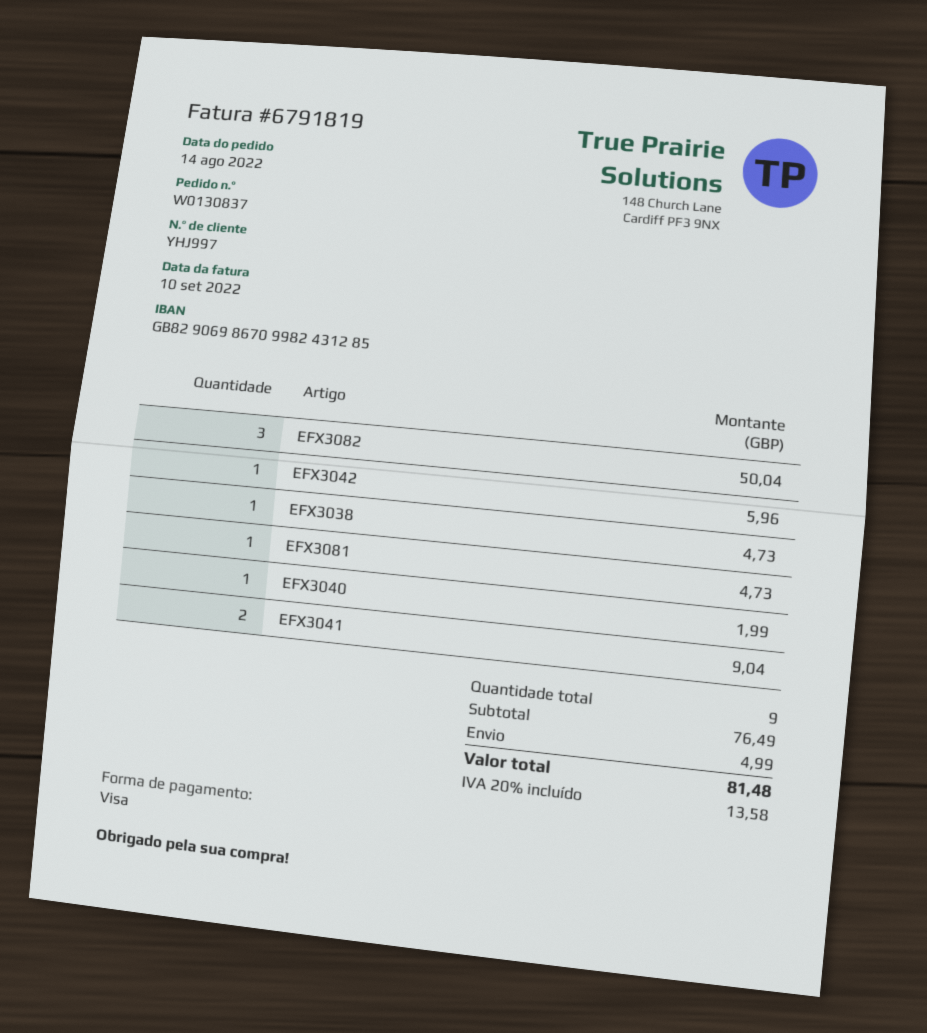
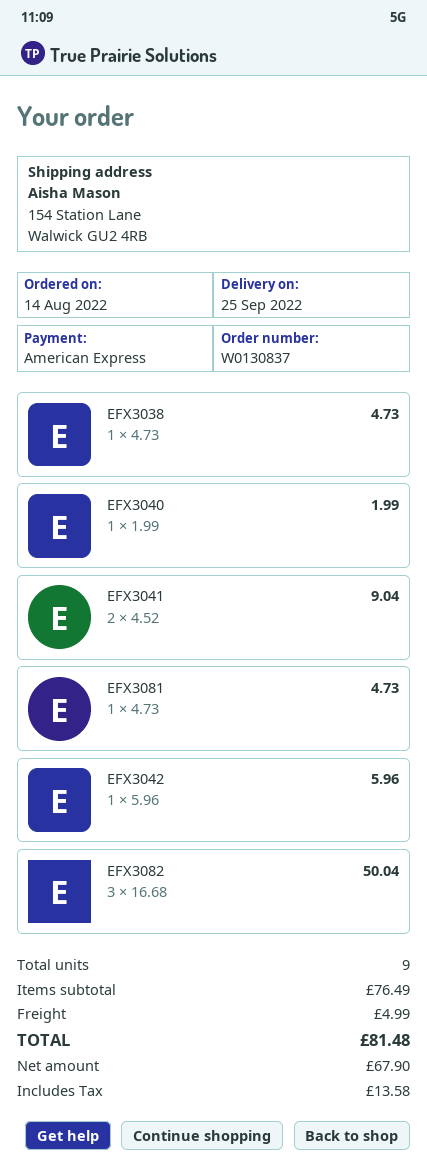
payment method: Visa -> American Express

